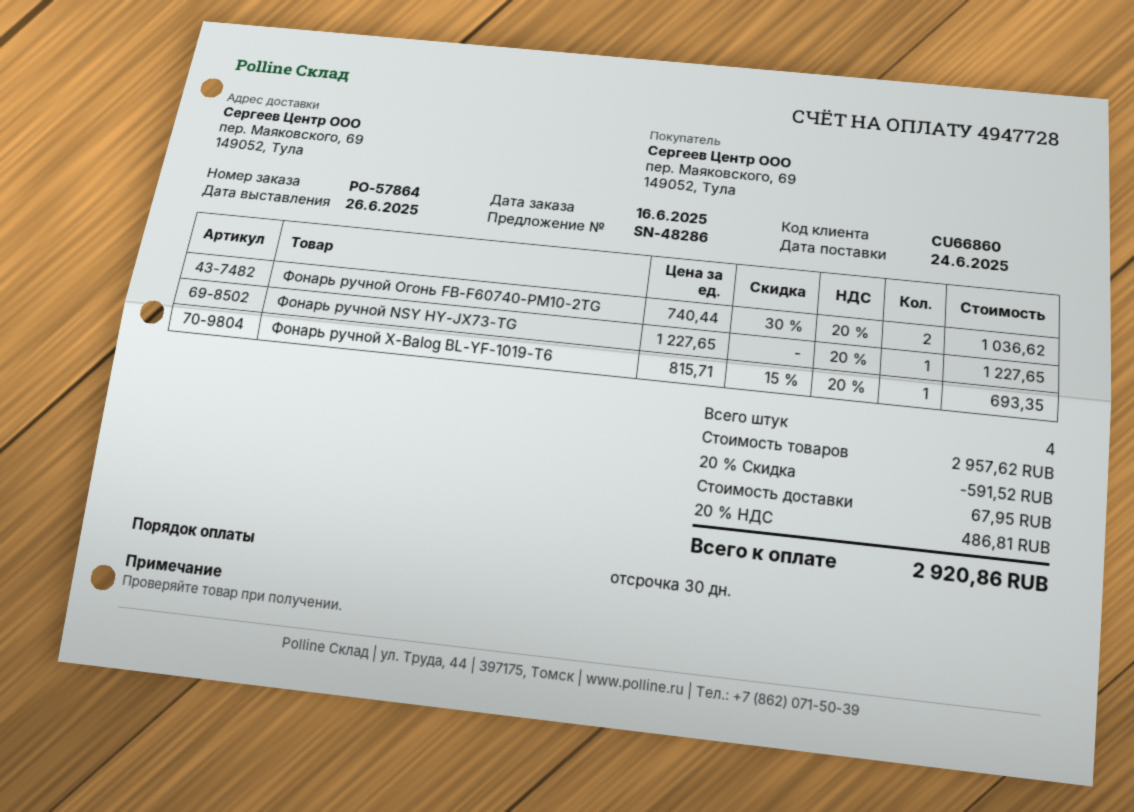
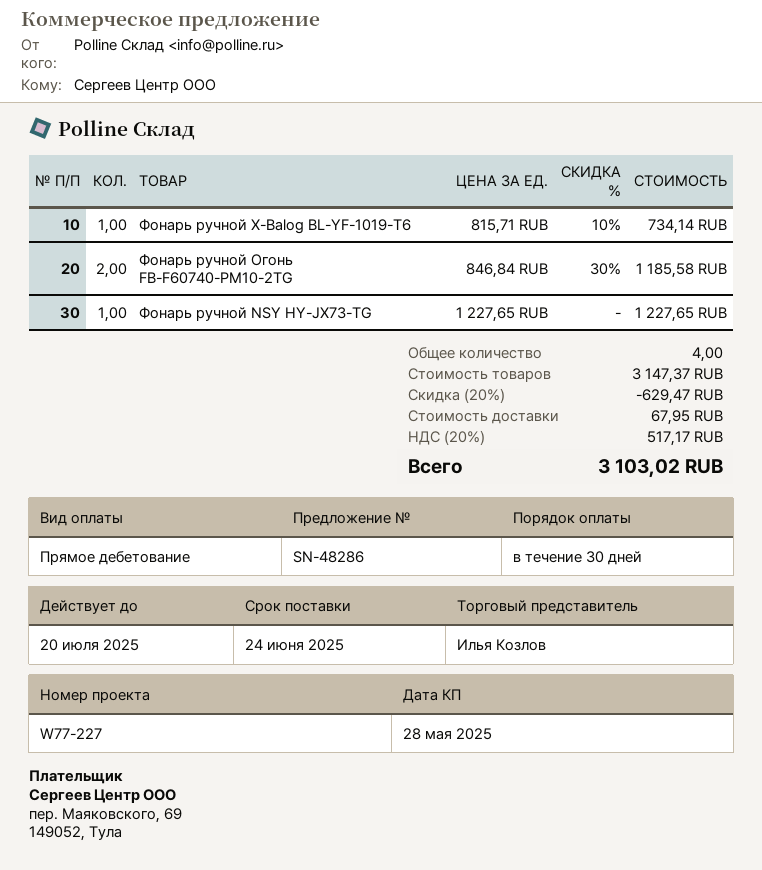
Фонарь ручной Огонь FB-F60740-PM10-2TG: 2 x 740.44 - 30% = 1036.62 -> 2 x 846.84 - 30% = 1185.58
Фонарь ручной X-Balog BL-YF-1019-T6: 1 x 815.71 - 15% = 693.35 -> 1 x 815.71 - 10% = 734.14
subtotal: 2957.62 -> 3147.37
discount: 20% = 591.52 -> 20% = 629.47
tax: 20% = 486.81 -> 20% = 517.17
total: 2920.86 -> 3103.02

